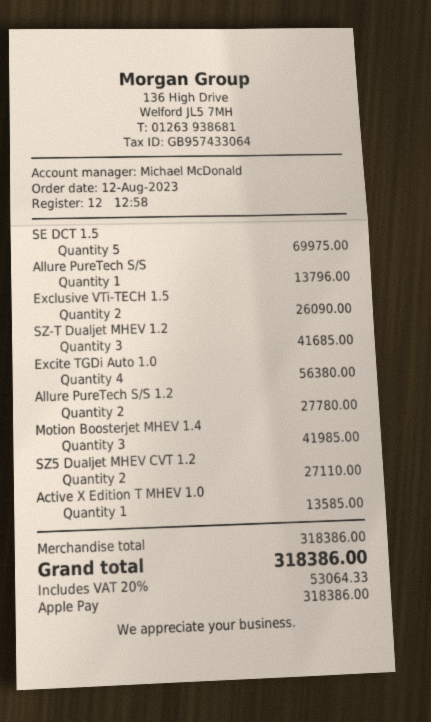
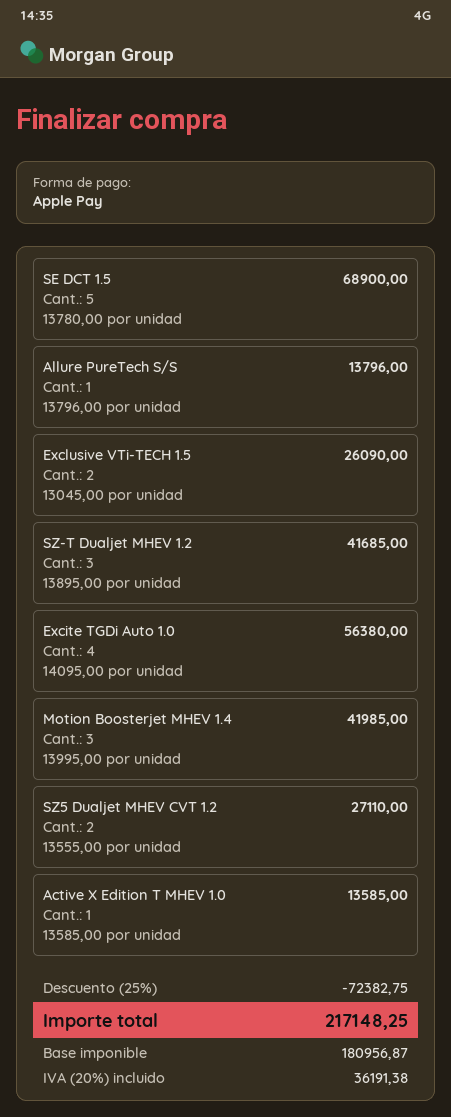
SE DCT 1.5: 5 for 69975.00 -> 5 for 68900.00
Allure PureTech S/S 1.2: 2 for 27780.00 -> none
discount: none -> 25% = 72382.75
tax: 20% = 53064.33 -> 20% = 36191.38
total: 318386.00 -> 217148.25

